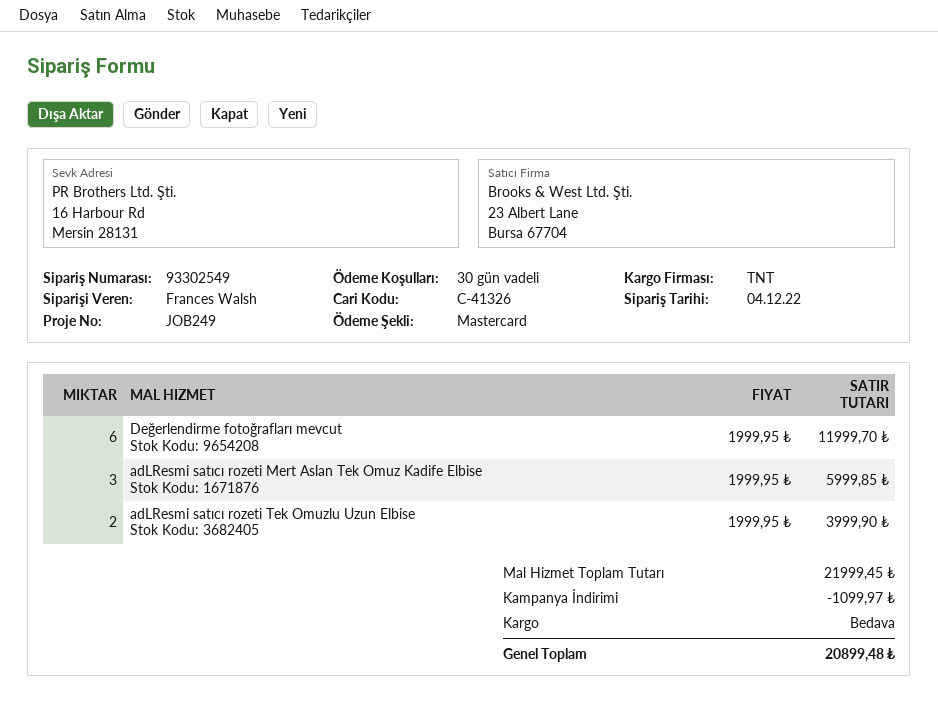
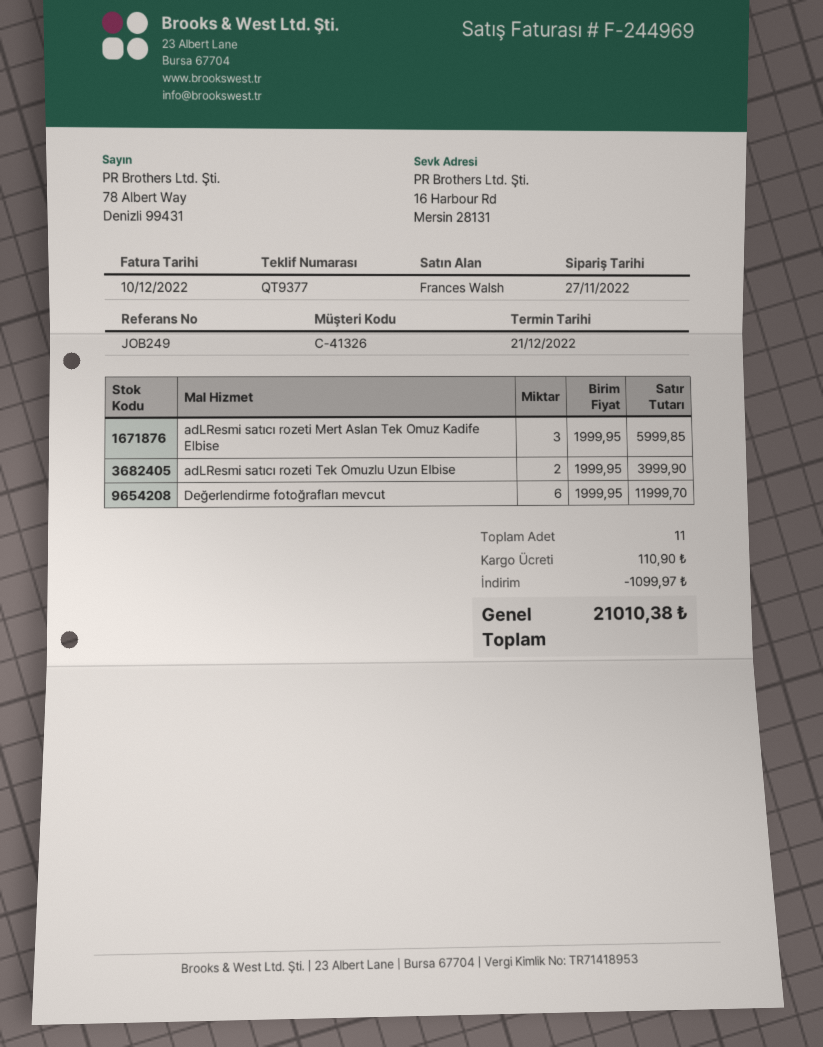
order date: 2022-12-04 -> 2022-11-27
shipping: 0.00 -> 110.90
total: 20899.48 -> 21010.38

